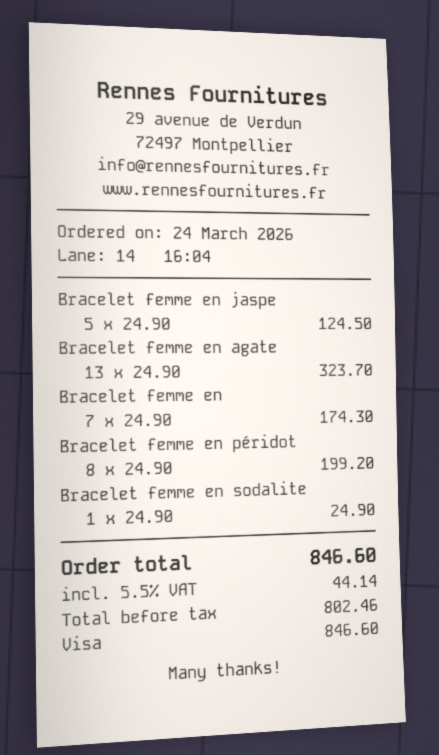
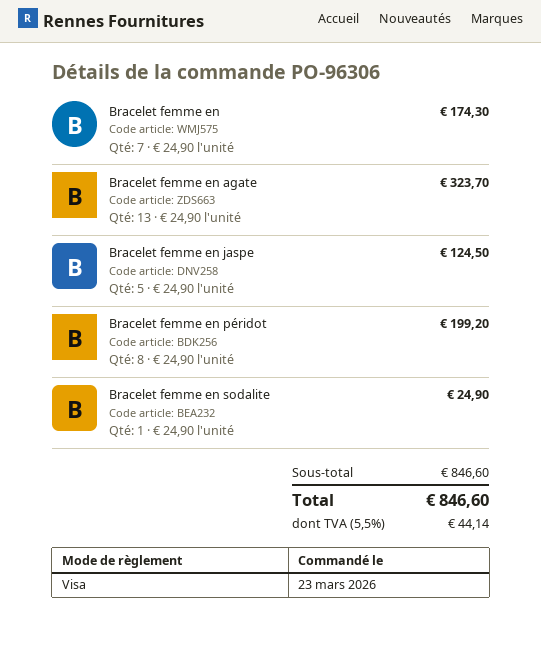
order date: 2026-03-24 -> 2026-03-23

